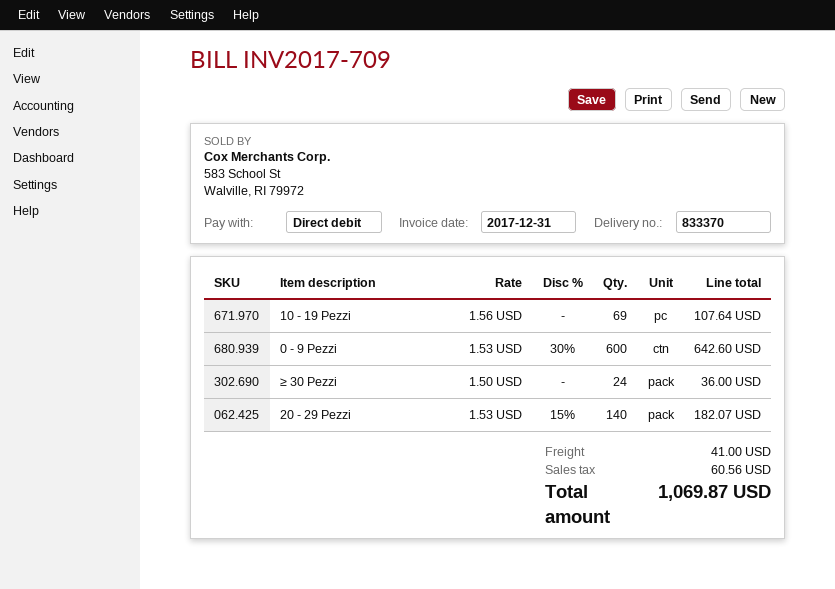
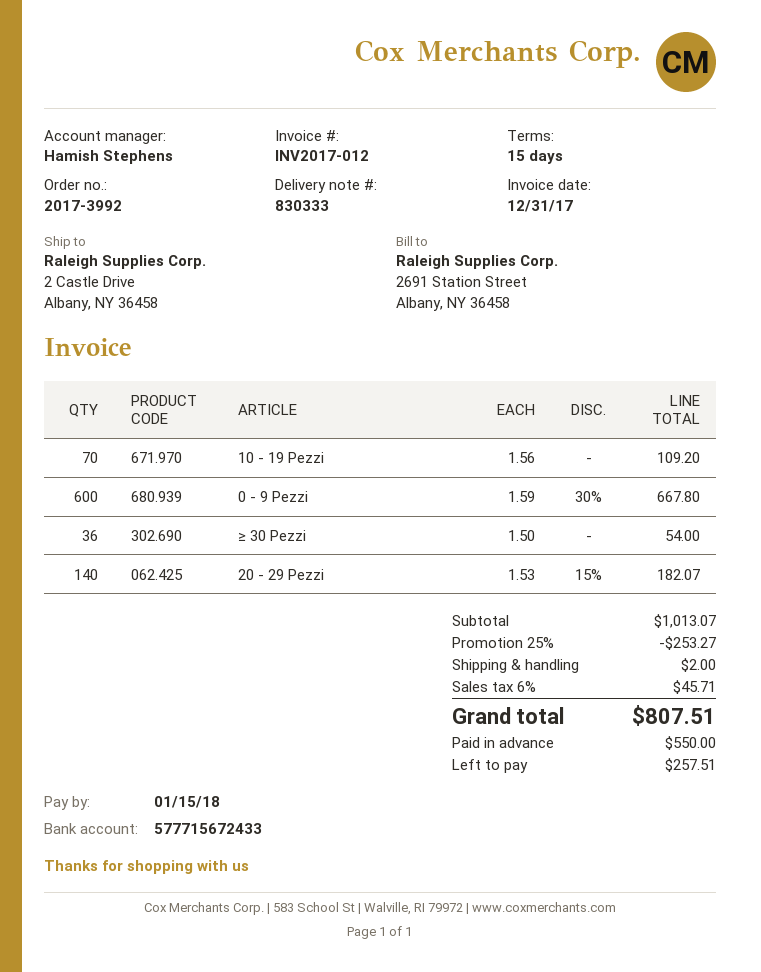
delivery note number: 833370 -> 830333
invoice number: INV2017-709 -> INV2017-012
10 - 19 Pezzi: 69 x 1.56 = 107.64 -> 70 x 1.56 = 109.20
0 - 9 Pezzi: 600 x 1.53 - 30% = 642.60 -> 600 x 1.59 - 30% = 667.80
≥ 30 Pezzi: 24 x 1.50 = 36.00 -> 36 x 1.50 = 54.00
discount: none -> 25% = 253.27
shipping: 41.00 -> 2.00
tax: 60.56 -> 45.71
total: 1069.87 -> 807.51

